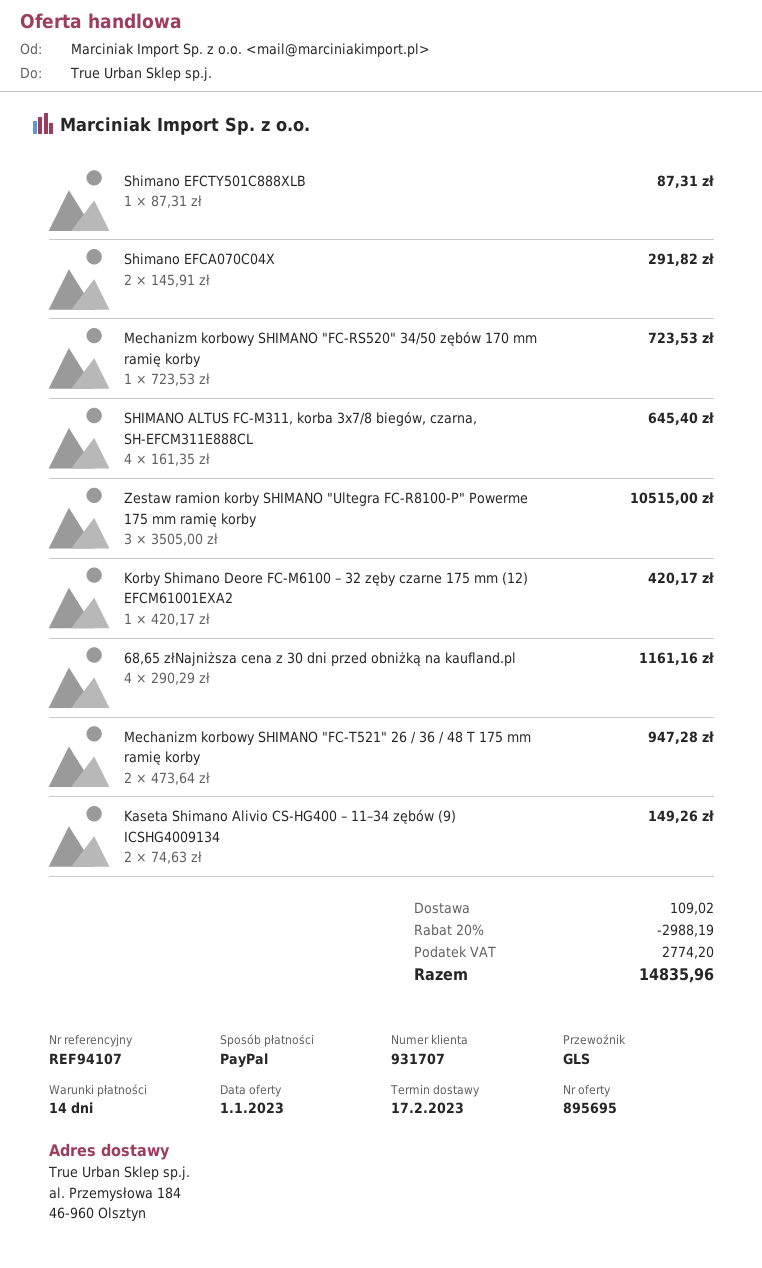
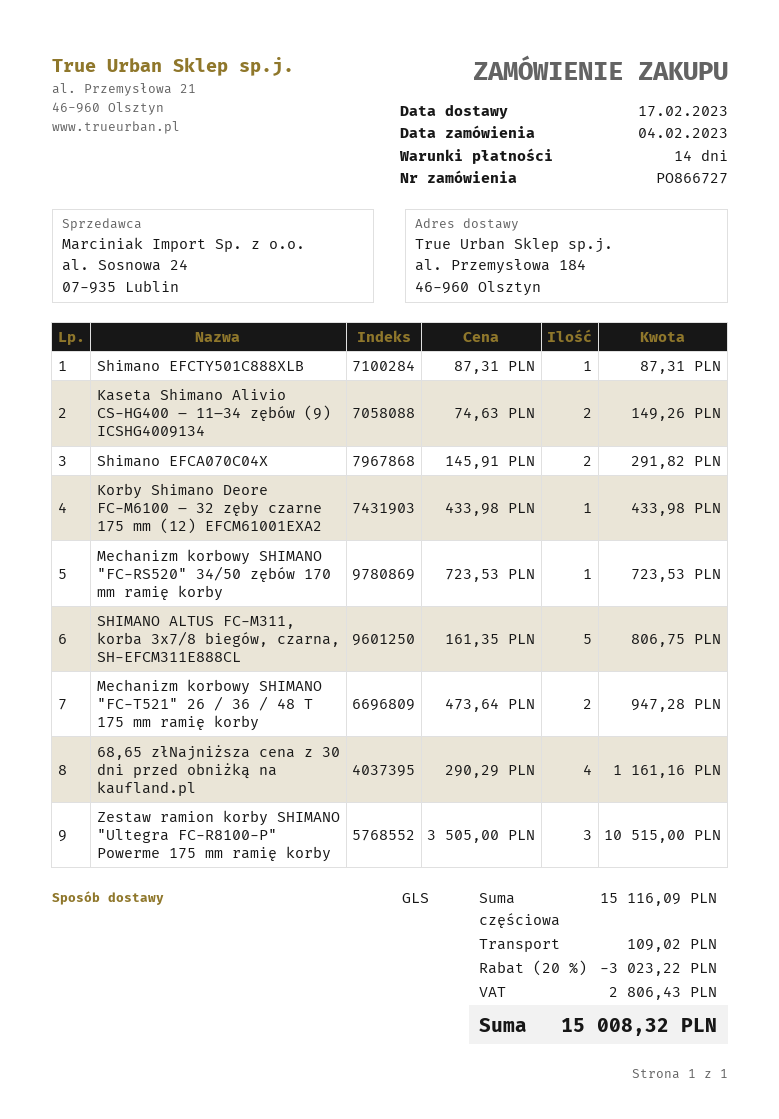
SHIMANO ALTUS FC-M311, korba 3x7/8 biegów, czarna, SH-EFCM311E888CL: 4 x 161.35 = 645.40 -> 5 x 161.35 = 806.75
Korby Shimano Deore FC-M6100 – 32 zęby czarne 175 mm (12) EFCM61001EXA2: 1 x 420.17 = 420.17 -> 1 x 433.98 = 433.98
discount: 20% = 2988.19 -> 20% = 3023.22
tax: 2774.20 -> 2806.43
total: 14835.96 -> 15008.32

